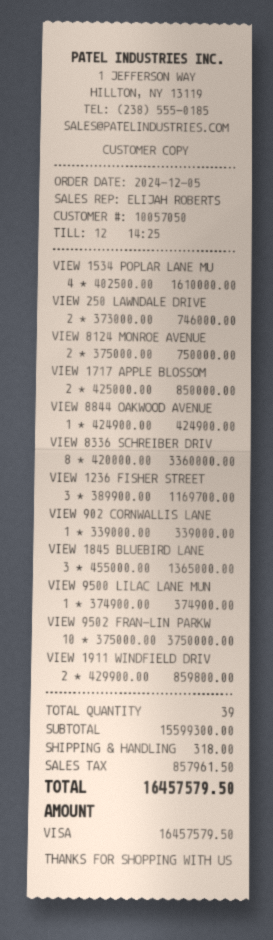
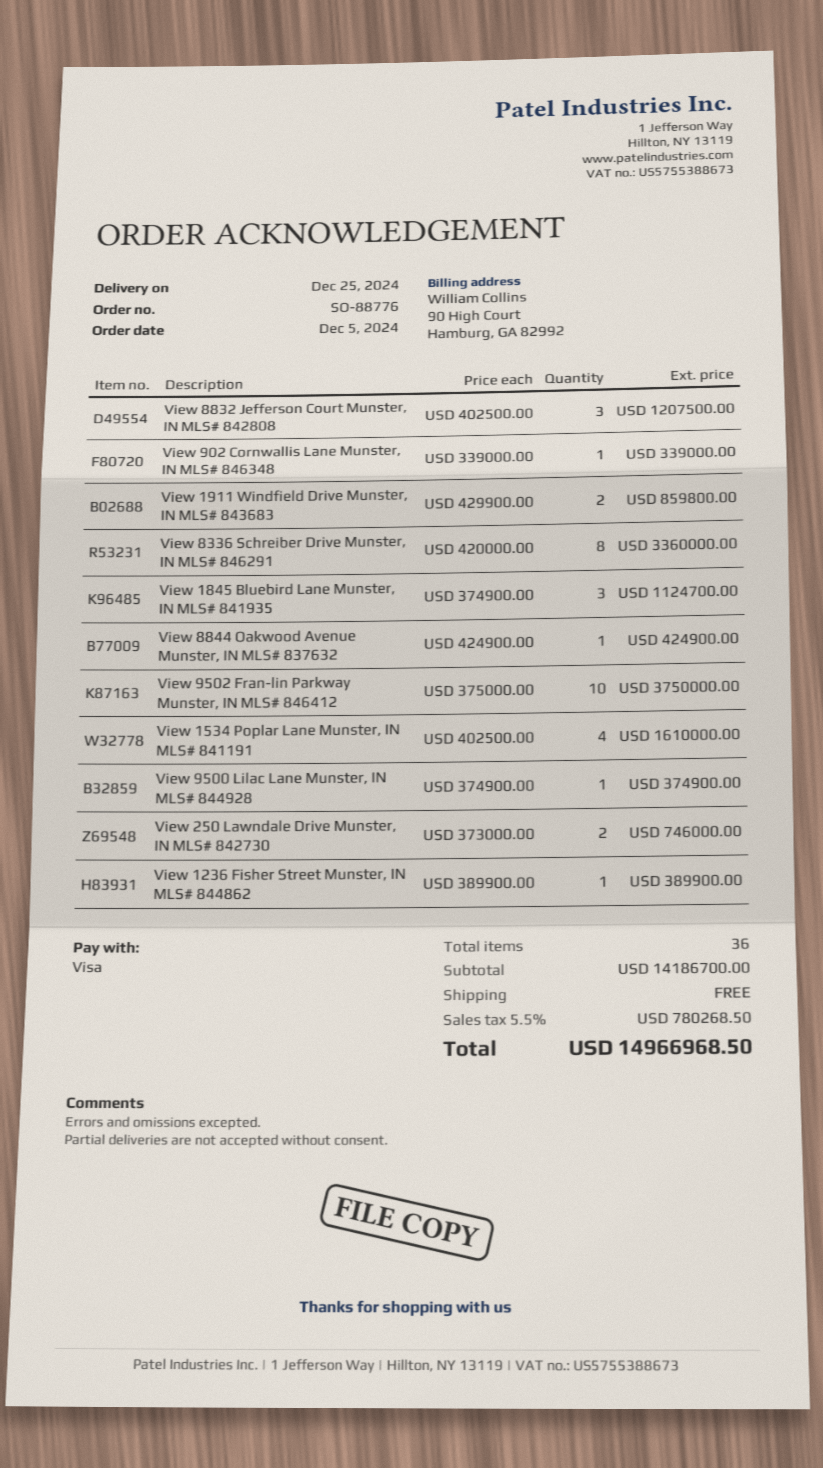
VIEW 8124 MONROE AVENUE: 2 x 375000.00 = 750000.00 -> none
VIEW 1717 APPLE BLOSSOM: 2 x 425000.00 = 850000.00 -> none
VIEW 1236 FISHER STREET: 3 x 389900.00 = 1169700.00 -> 1 x 389900.00 = 389900.00
VIEW 1845 BLUEBIRD LANE: 3 x 455000.00 = 1365000.00 -> 3 x 374900.00 = 1124700.00
View 8832 Jefferson Court Munster, IN MLS# 842808: none -> 3 x 402500.00 = 1207500.00
total quantity: 39 -> 36
subtotal: 15599300.00 -> 14186700.00
shipping: 318.00 -> 0.00
tax: 857961.50 -> 780268.50
total: 16457579.50 -> 14966968.50

